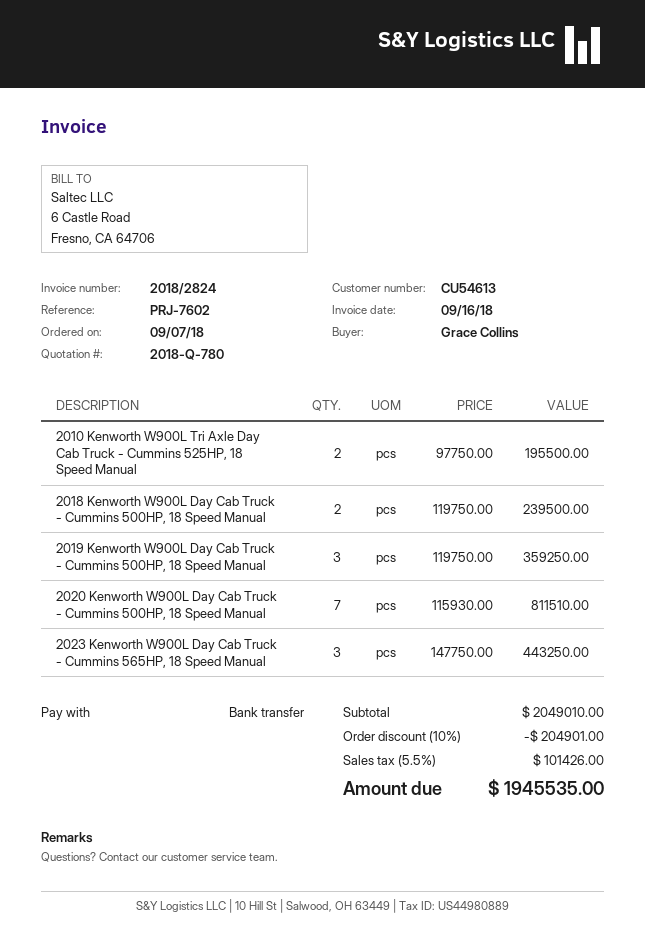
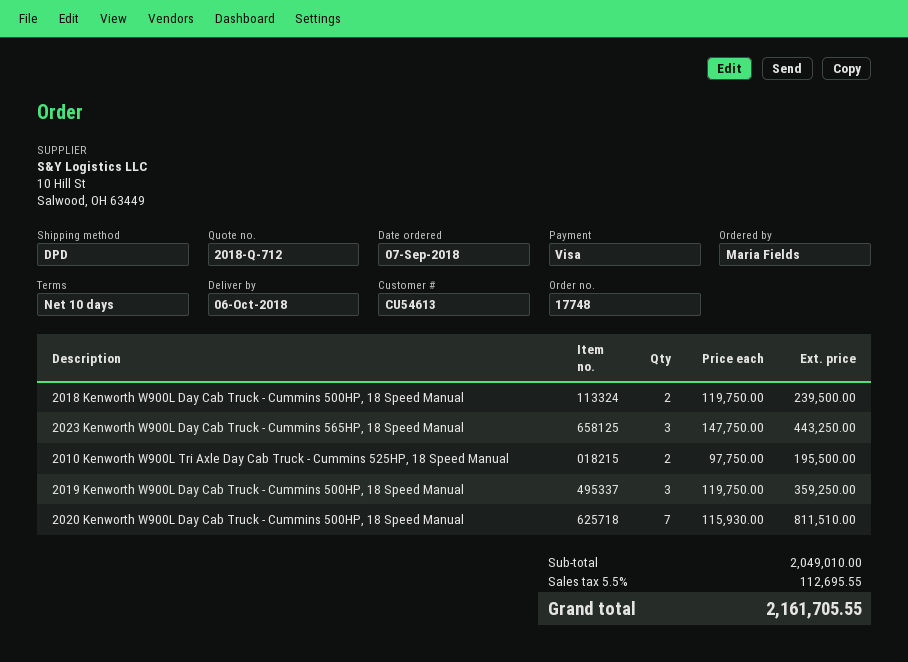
quote number: 2018-Q-780 -> 2018-Q-712
ordered by: Grace Collins -> Maria Fields
payment method: bank transfer -> Visa
discount: 10% = 204901.00 -> none
tax: 5.5% = 101426.00 -> 5.5% = 112695.55
total: 1945535.00 -> 2161705.55

